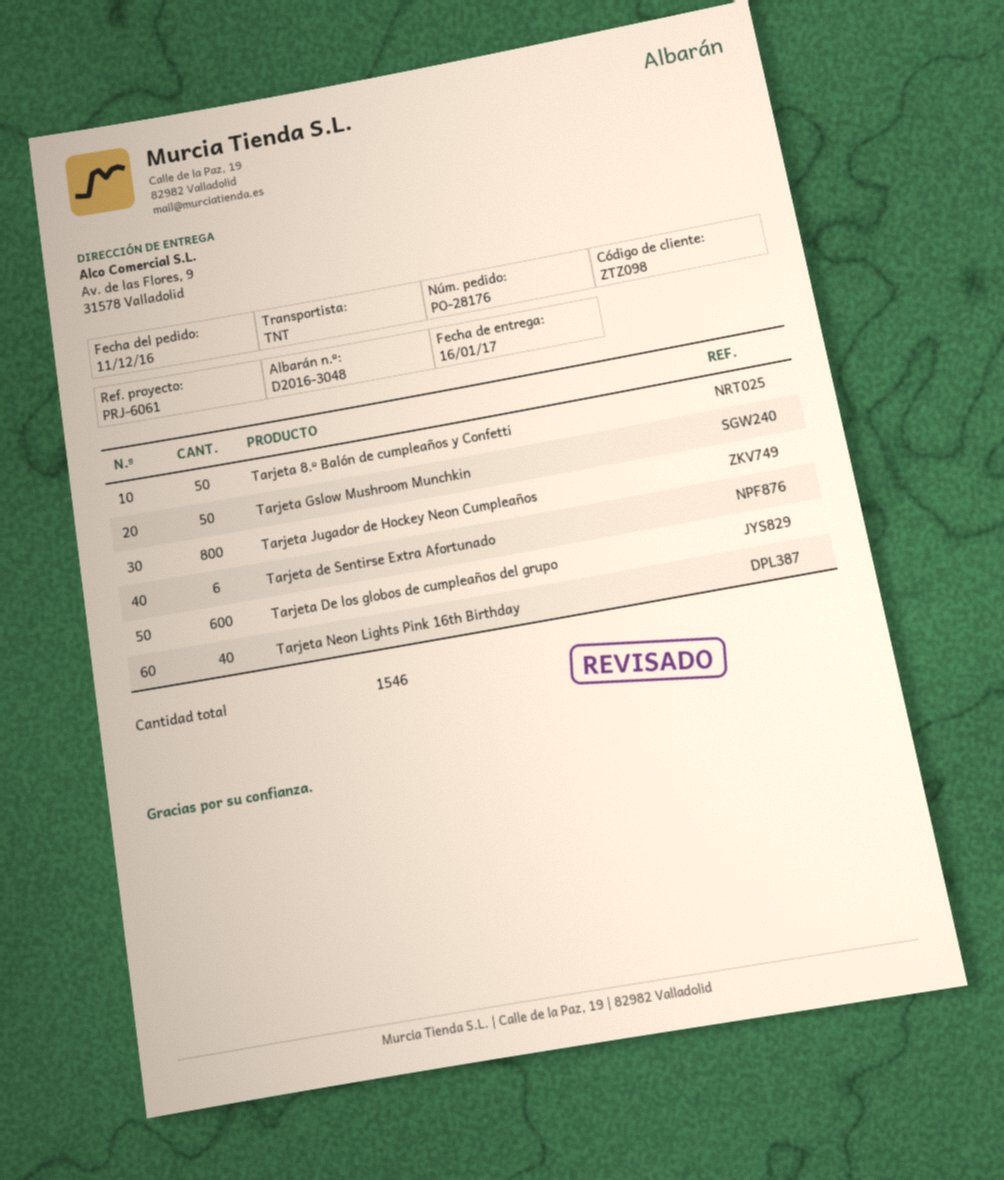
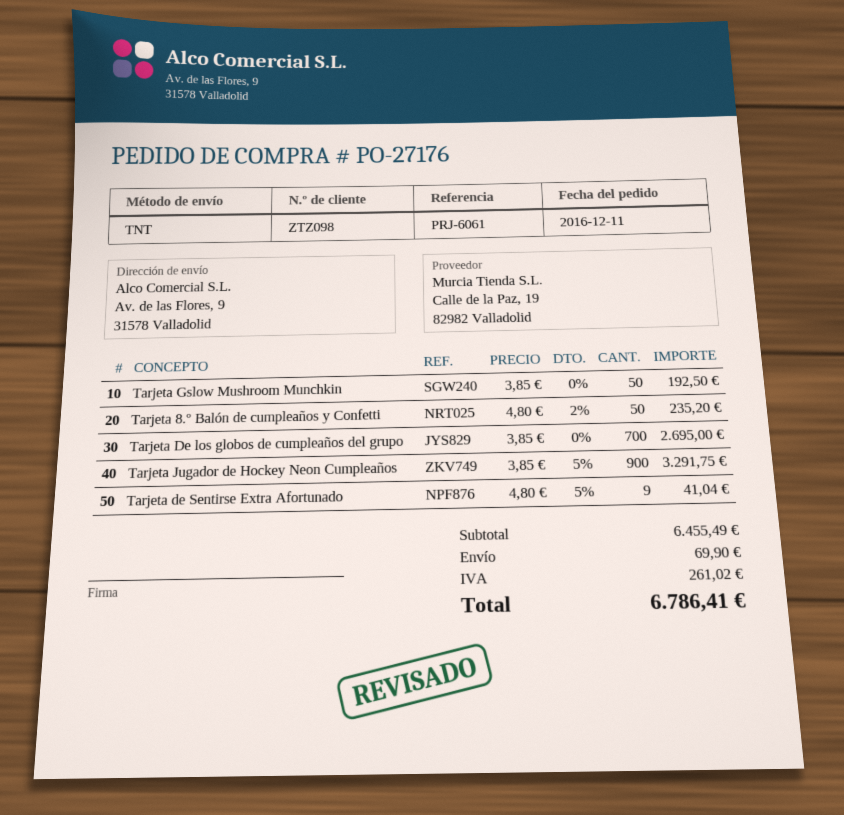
order number: PO-28176 -> PO-27176
Tarjeta Jugador de Hockey Neon Cumpleaños: 800 -> 900
Tarjeta de Sentirse Extra Afortunado: 6 -> 9
Tarjeta De los globos de cumpleaños del grupo: 600 -> 700
Tarjeta Neon Lights Pink 16th Birthday: 40 -> none

